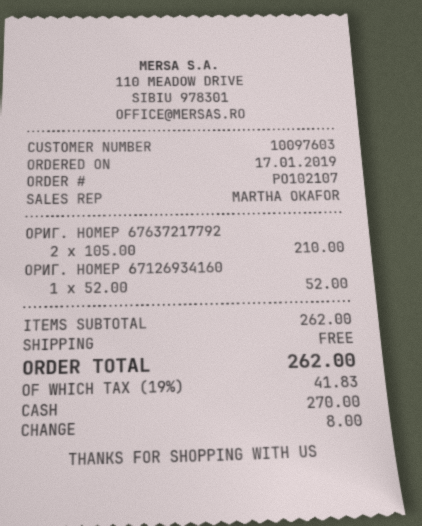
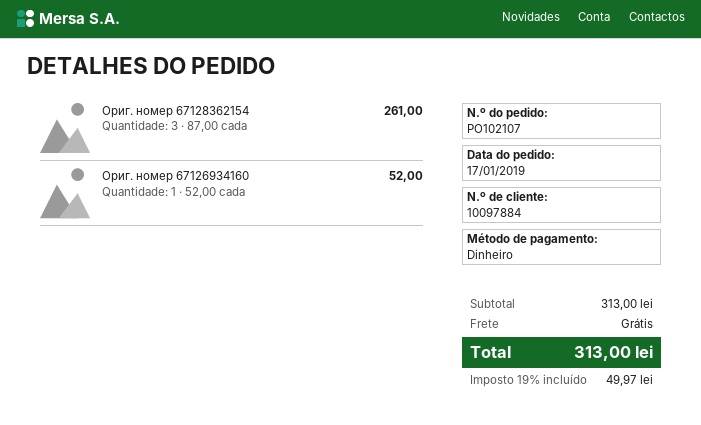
customer number: 10097603 -> 10097884
ОРИГ. НОМЕР 67637217792: 2 x 105.00 = 210.00 -> none
Ориг. номер 67128362154: none -> 3 x 87.00 = 261.00
subtotal: 262.00 -> 313.00
tax: 19% = 41.83 -> 19% = 49.97
total: 262.00 -> 313.00

